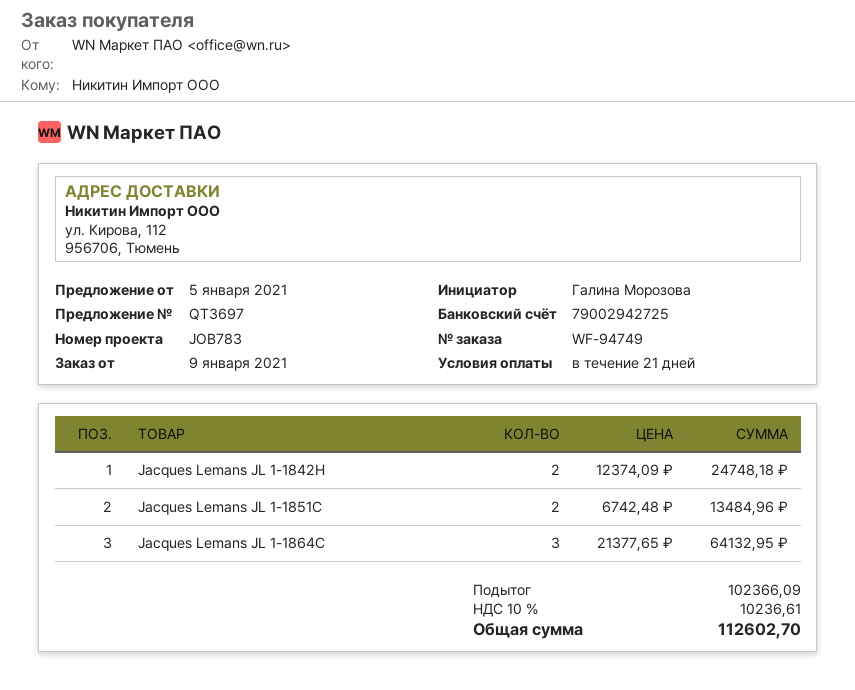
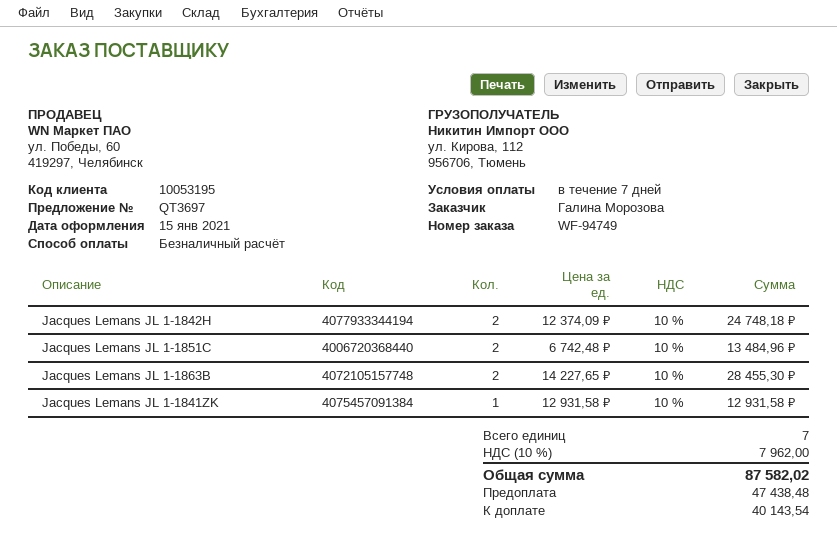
order date: 2021-01-09 -> 2021-01-15
payment terms: 21 days -> 7 days
Jacques Lemans JL 1-1864C: 3 x 21377.65 = 64132.95 -> none
Jacques Lemans JL 1-1863B: none -> 2 x 14227.65 = 28455.30
Jacques Lemans JL 1-1841ZK: none -> 1 x 12931.58 = 12931.58
tax: 10% = 10236.61 -> 10% = 7962.00
total: 112602.70 -> 87582.02

